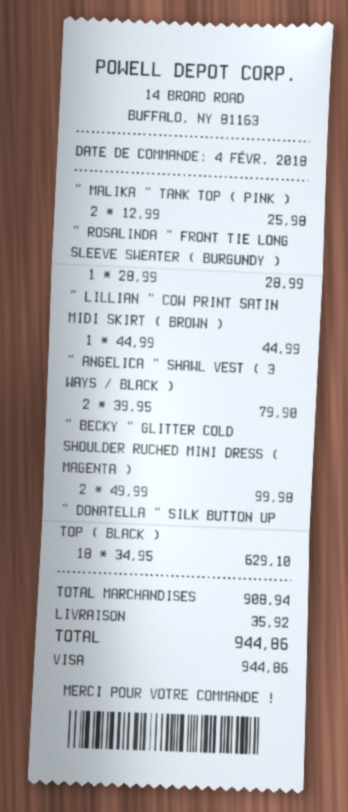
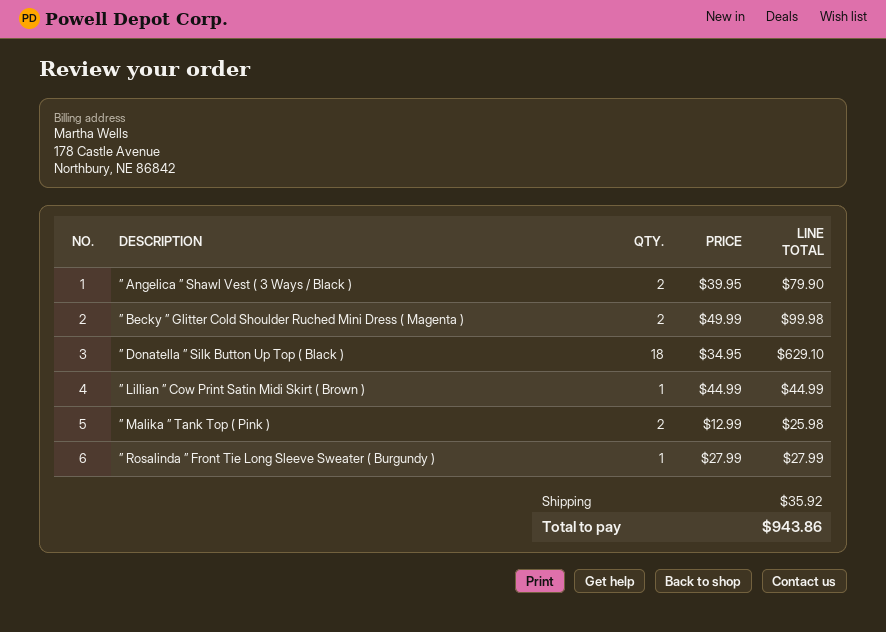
” ROSALINDA ” FRONT TIE LONG SLEEVE SWEATER ( BURGUNDY ): 1 x 28.99 = 28.99 -> 1 x 27.99 = 27.99
total: 944.86 -> 943.86

